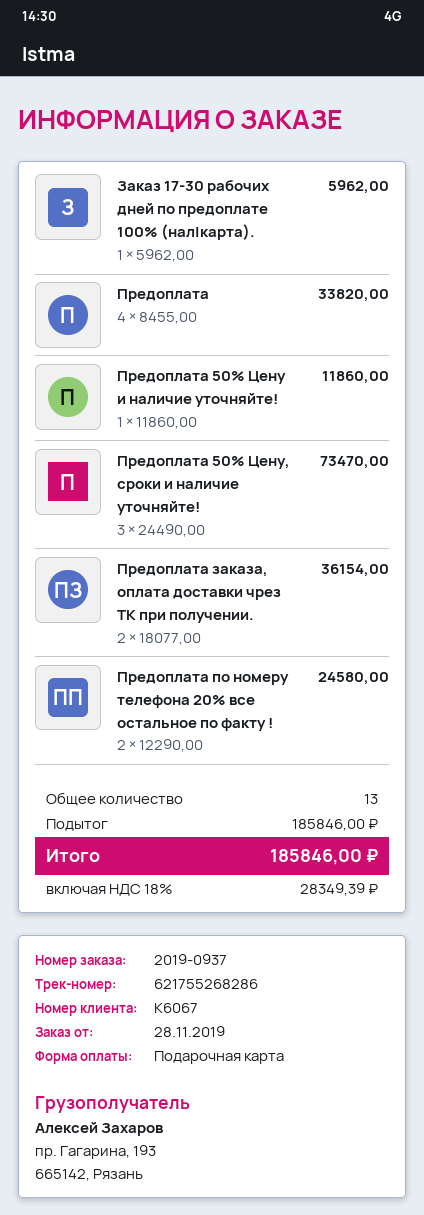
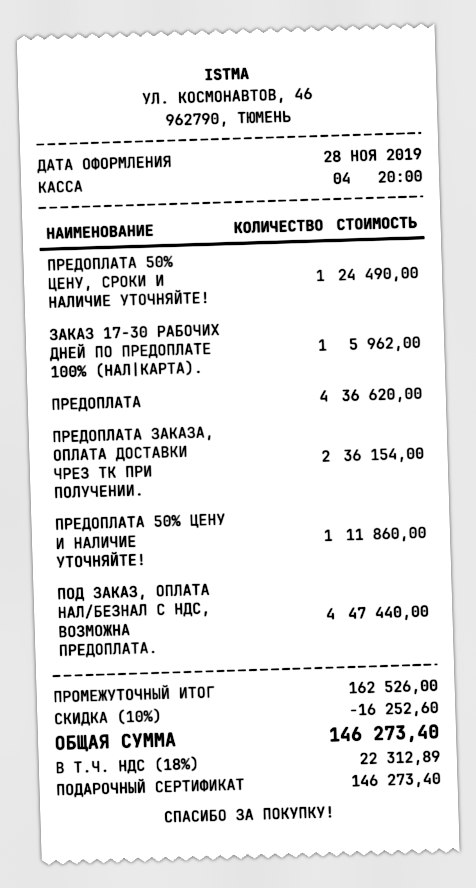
Предоплата: 4 for 33820.00 -> 4 for 36620.00
Предоплата 50% Цену, сроки и наличие уточняйте!: 3 for 73470.00 -> 1 for 24490.00
Предоплата по номеру телефона 20% все остальное по факту !: 2 for 24580.00 -> none
ПОД ЗАКАЗ, ОПЛАТА НАЛ/БЕЗНАЛ С НДС, ВОЗМОЖНА ПРЕДОПЛАТА.: none -> 4 for 47440.00
subtotal: 185846.00 -> 162526.00
discount: none -> 10% = 16252.60
tax: 18% = 28349.39 -> 18% = 22312.89
total: 185846.00 -> 146273.40

